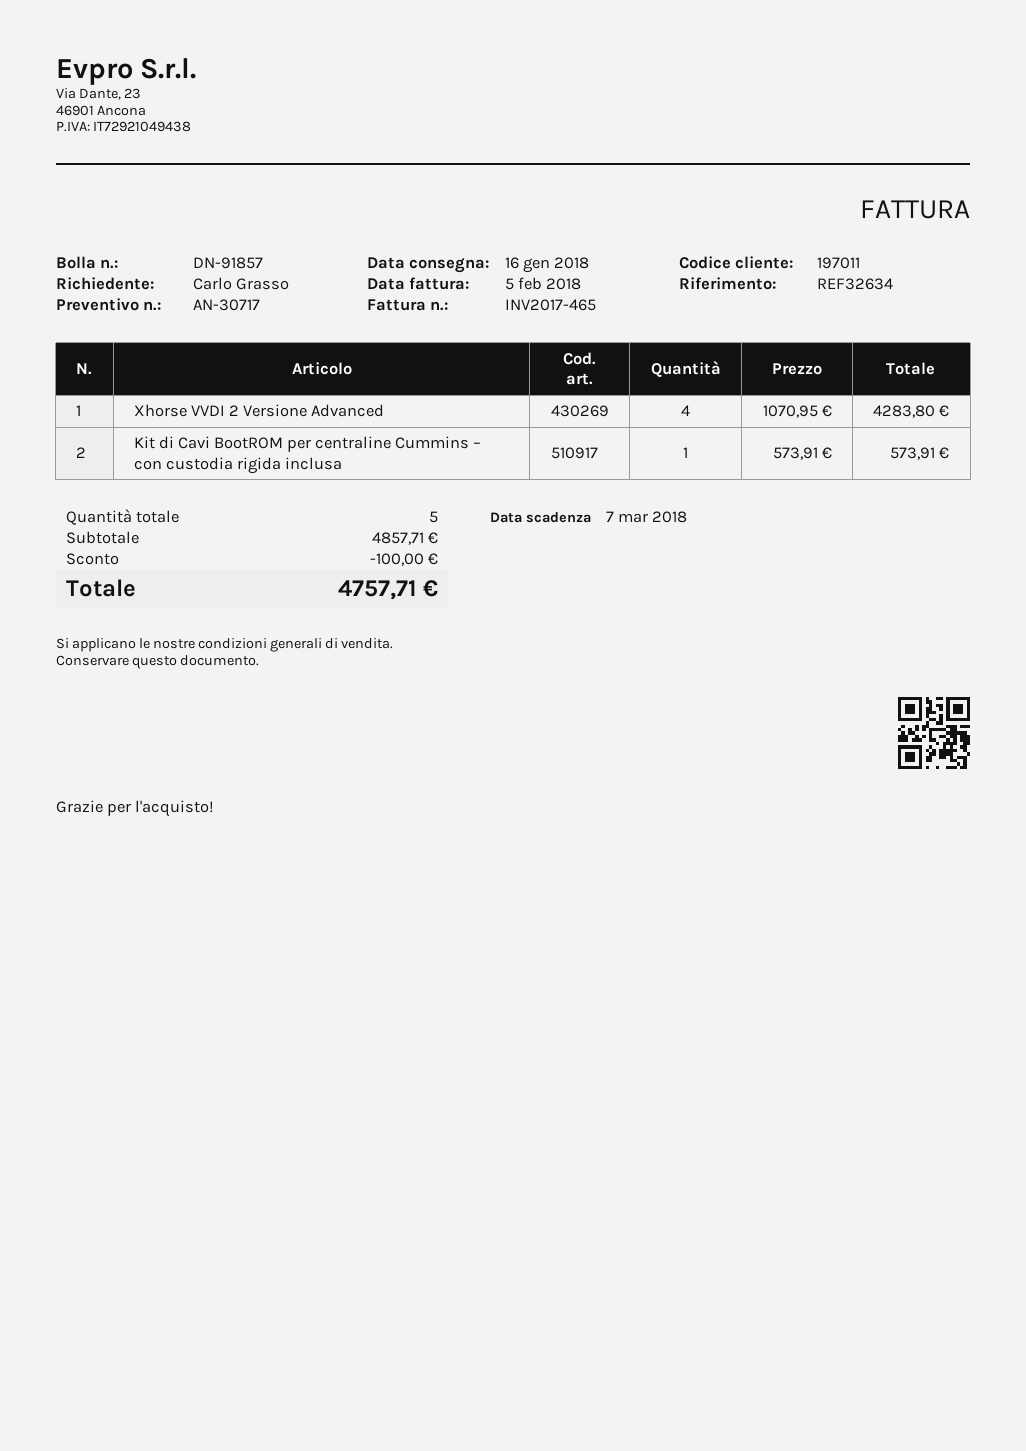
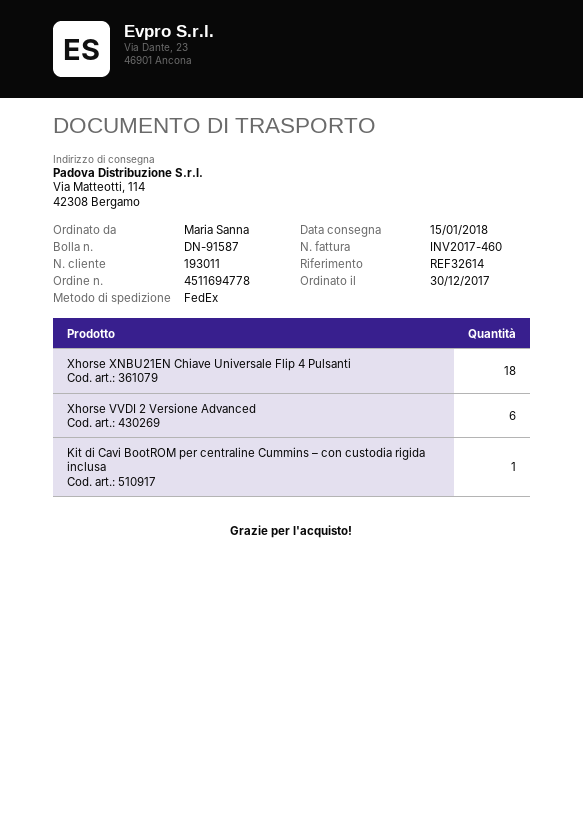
delivery note number: DN-91857 -> DN-91587
delivery date: 2018-01-16 -> 2018-01-15
invoice number: INV2017-465 -> INV2017-460
customer number: 197011 -> 193011
reference: REF32634 -> REF32614
ordered by: Carlo Grasso -> Maria Sanna
Xhorse VVDI 2 Versione Advanced: 4 -> 6
Xhorse XNBU21EN Chiave Universale Flip 4 Pulsanti: none -> 18

